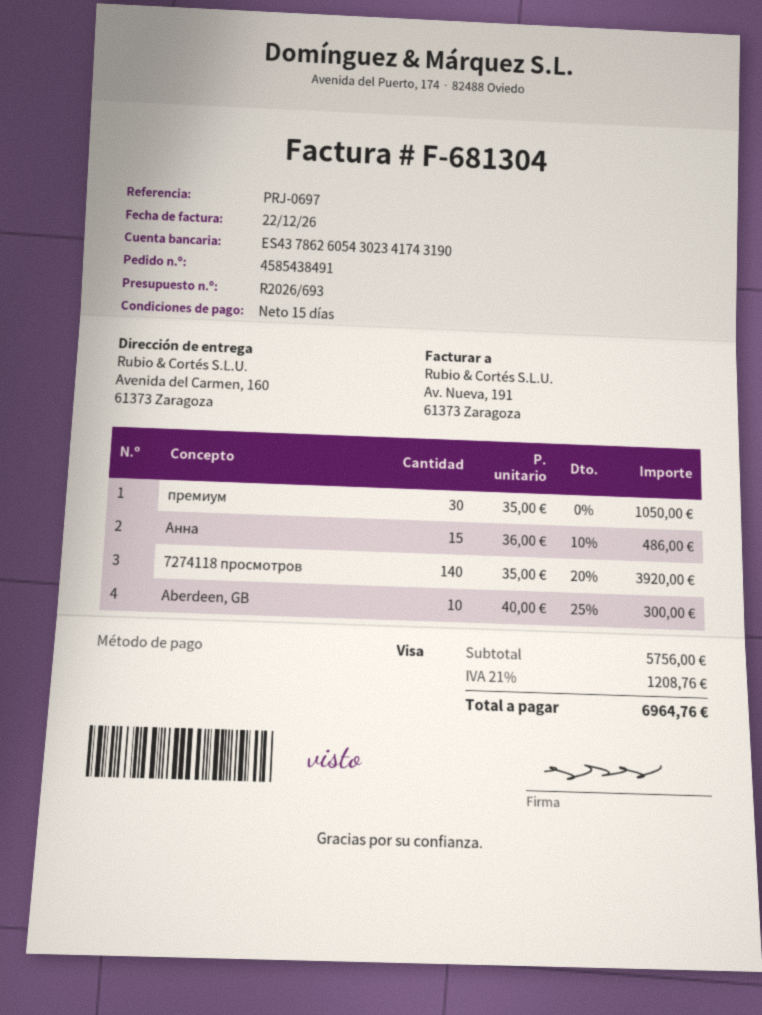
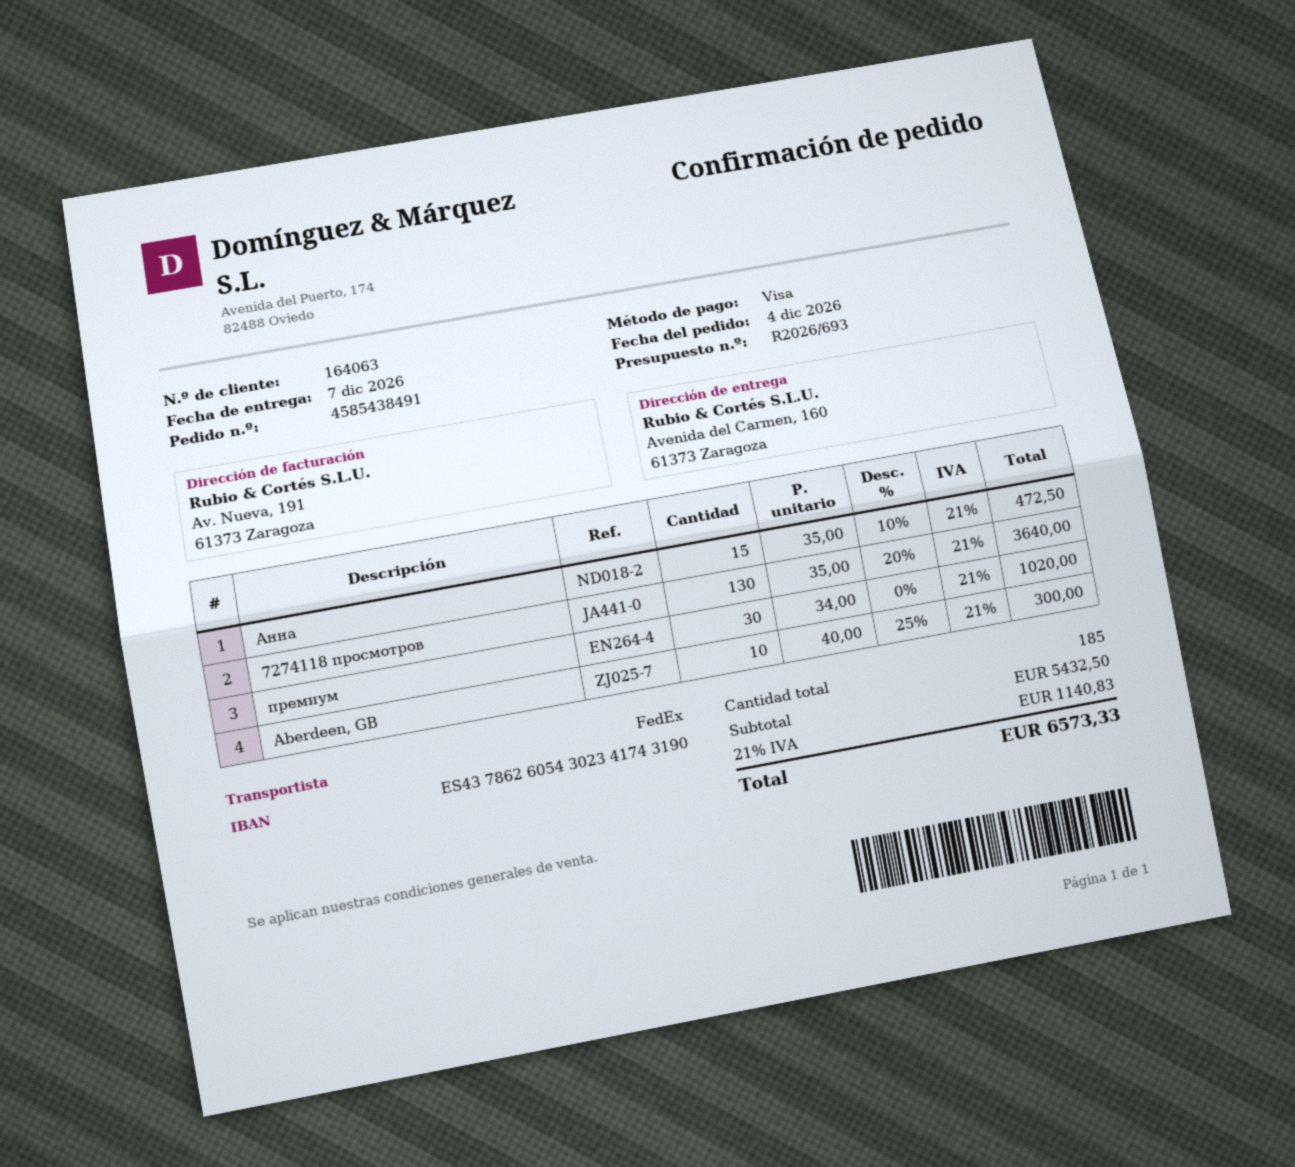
премиум: 30 x 35.00 = 1050.00 -> 30 x 34.00 = 1020.00
Анна: 15 x 36.00 - 10% = 486.00 -> 15 x 35.00 - 10% = 472.50
7274118 просмотров: 140 x 35.00 - 20% = 3920.00 -> 130 x 35.00 - 20% = 3640.00
subtotal: 5756.00 -> 5432.50
tax: 21% = 1208.76 -> 21% = 1140.83
total: 6964.76 -> 6573.33

